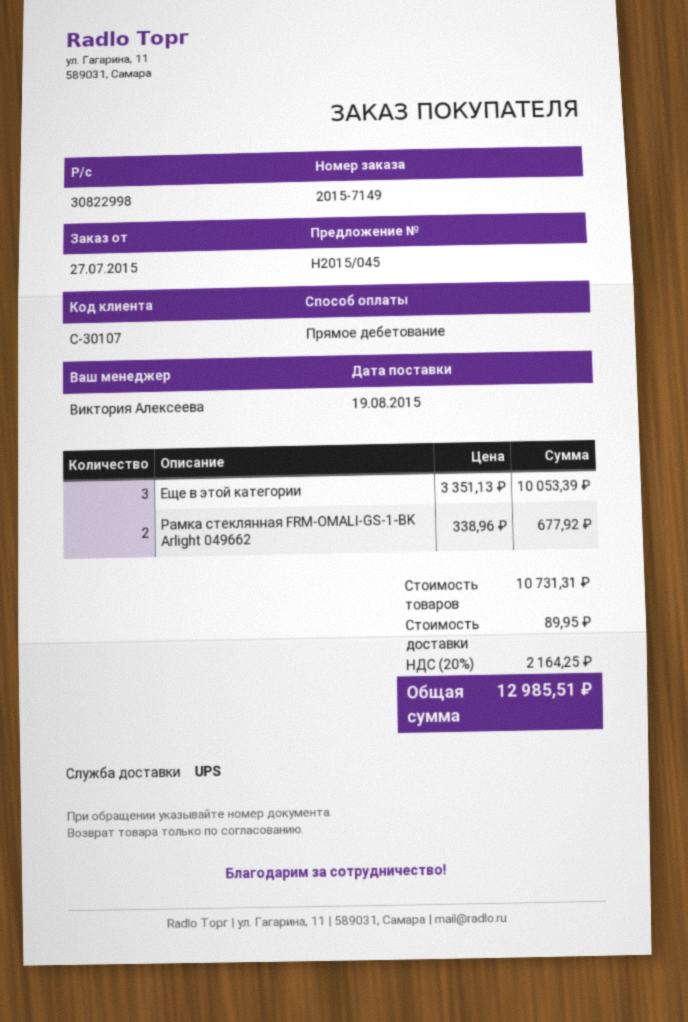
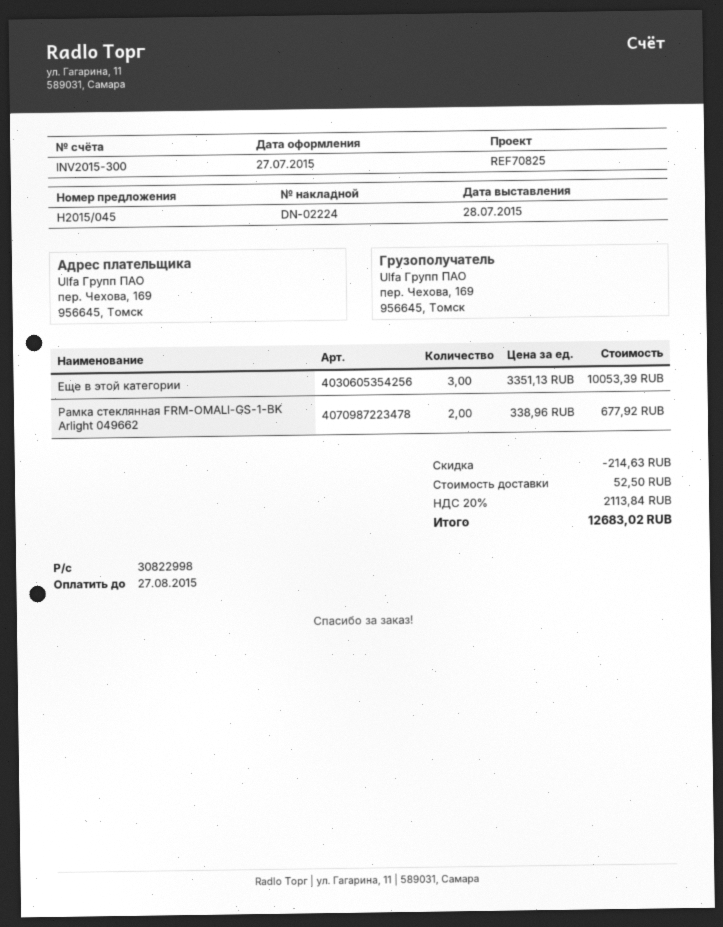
discount: none -> 214.63
shipping: 89.95 -> 52.50
tax: 20% = 2164.25 -> 20% = 2113.84
total: 12985.51 -> 12683.02

